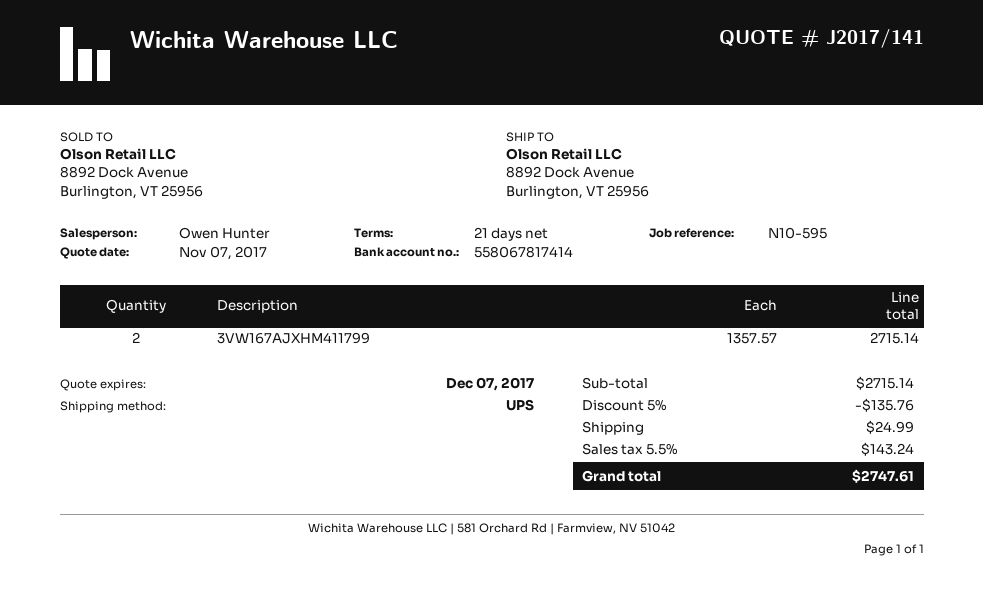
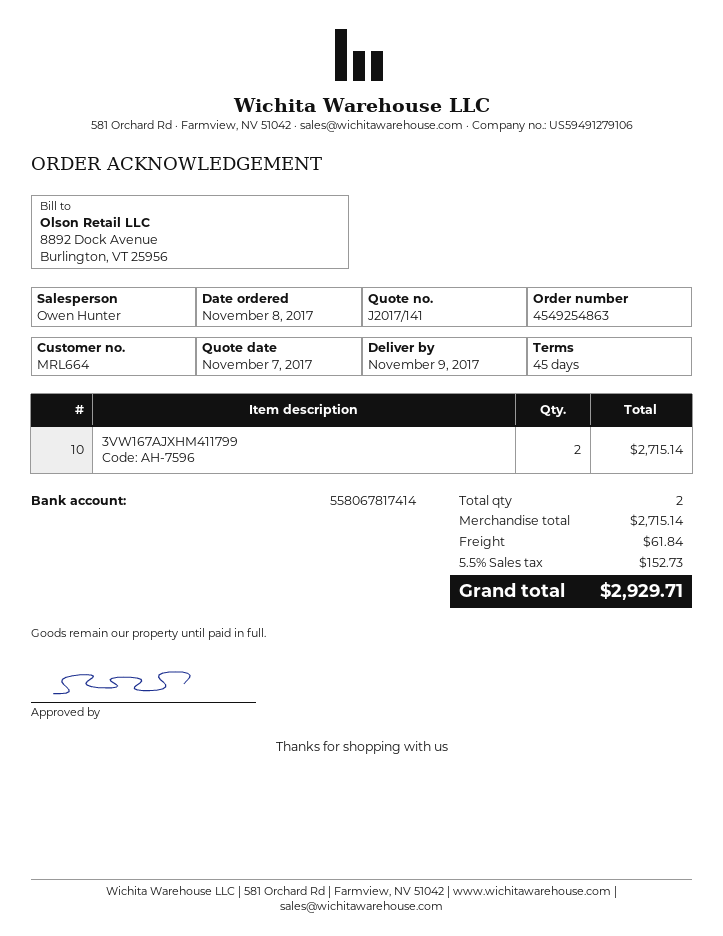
payment terms: 21 days -> 45 days
discount: 5% = 135.76 -> none
shipping: 24.99 -> 61.84
tax: 5.5% = 143.24 -> 5.5% = 152.73
total: 2747.61 -> 2929.71

